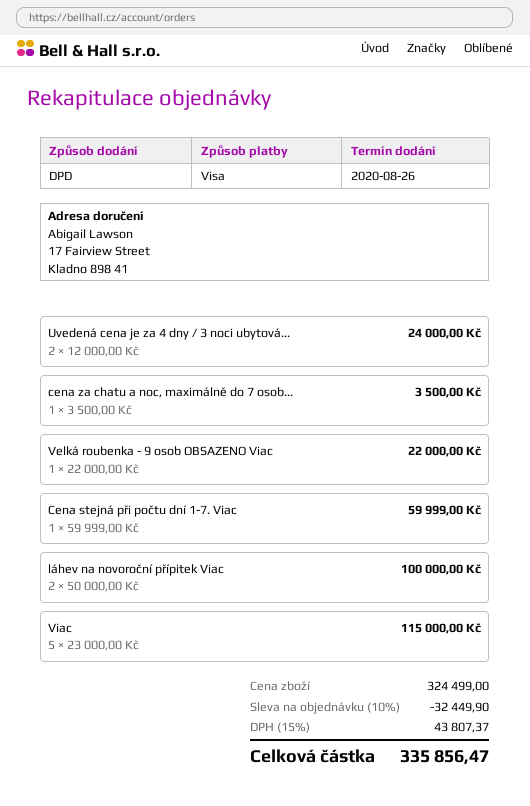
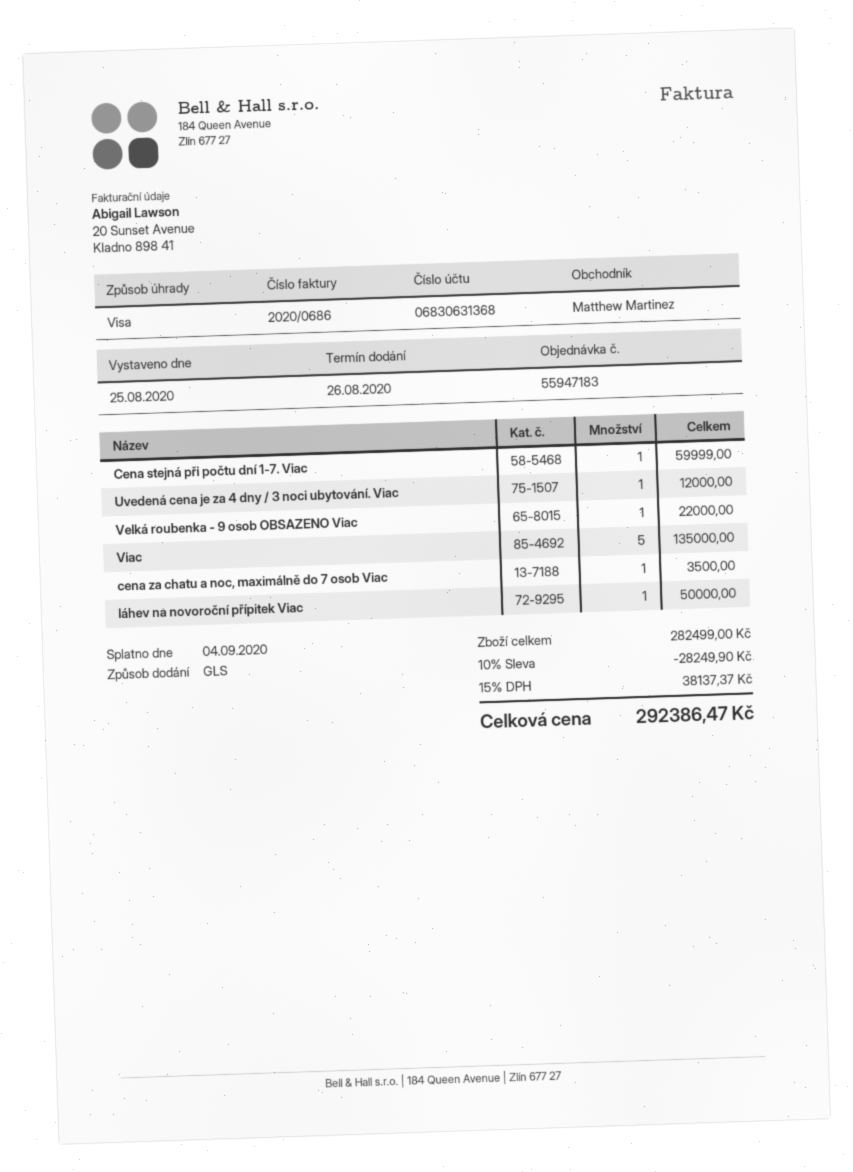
shipping method: DPD -> GLS
Uvedená cena je za 4 dny / 3 noci ubytová...: 2 for 24000.00 -> 1 for 12000.00
láhev na novoroční přípitek Viac: 2 for 100000.00 -> 1 for 50000.00
Viac: 5 for 115000.00 -> 5 for 135000.00
subtotal: 324499.00 -> 282499.00
discount: 10% = 32449.90 -> 10% = 28249.90
tax: 15% = 43807.37 -> 15% = 38137.37
total: 335856.47 -> 292386.47

